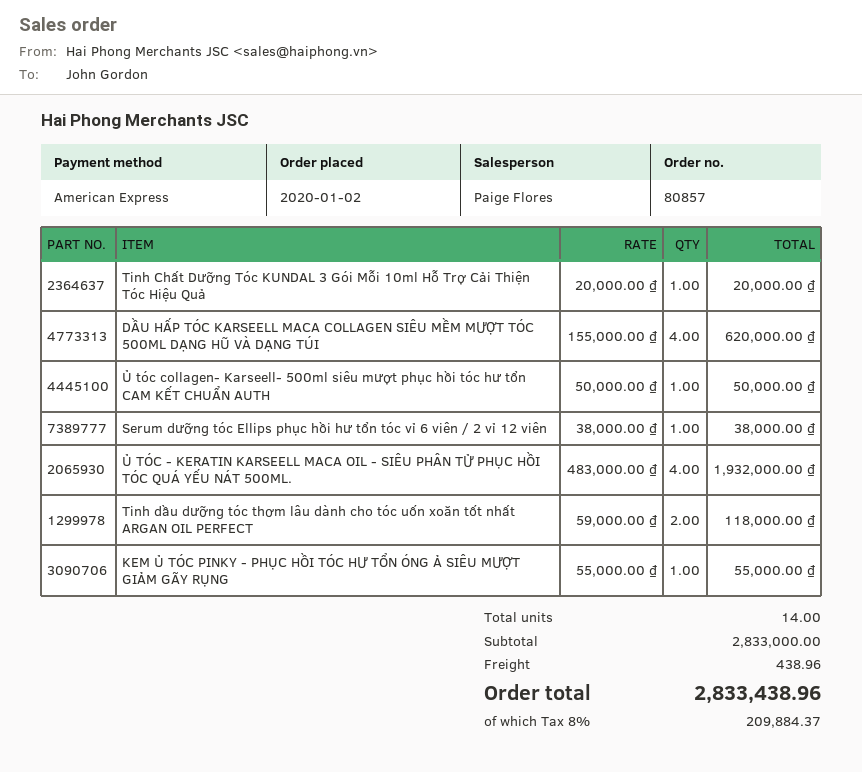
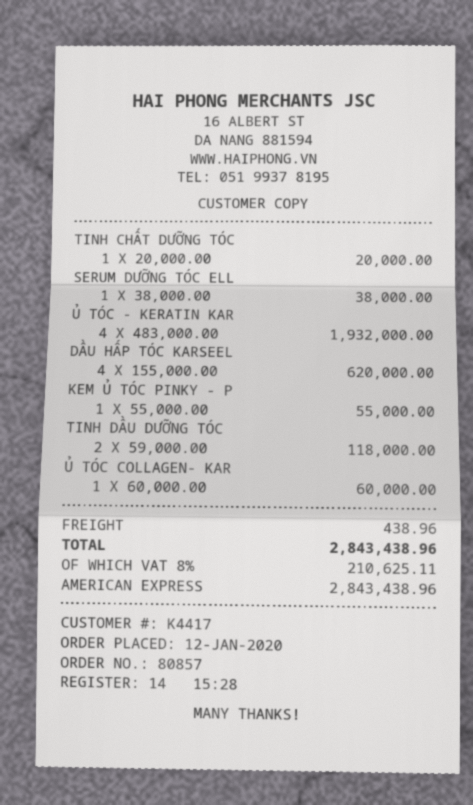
order date: 2020-01-02 -> 2020-01-12
Ủ tóc collagen- Karseell- 500ml siêu mượt phục hồi tóc hư tổn CAM KẾT CHUẨN AUTH: 1 x 50000.00 = 50000.00 -> 1 x 60000.00 = 60000.00
tax: 8% = 209884.37 -> 8% = 210625.11
total: 2833438.96 -> 2843438.96

